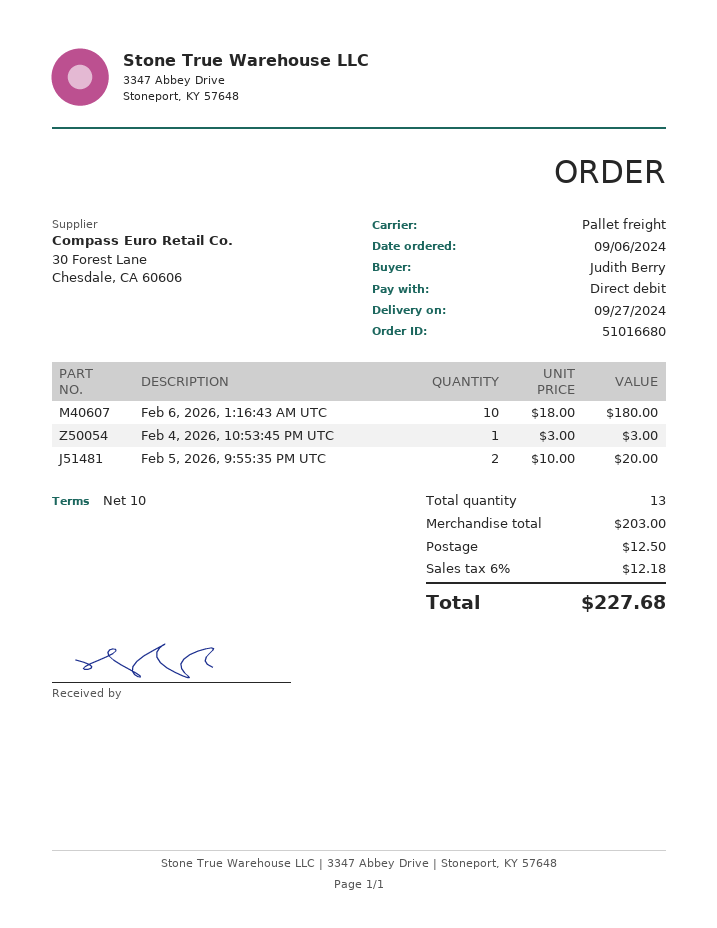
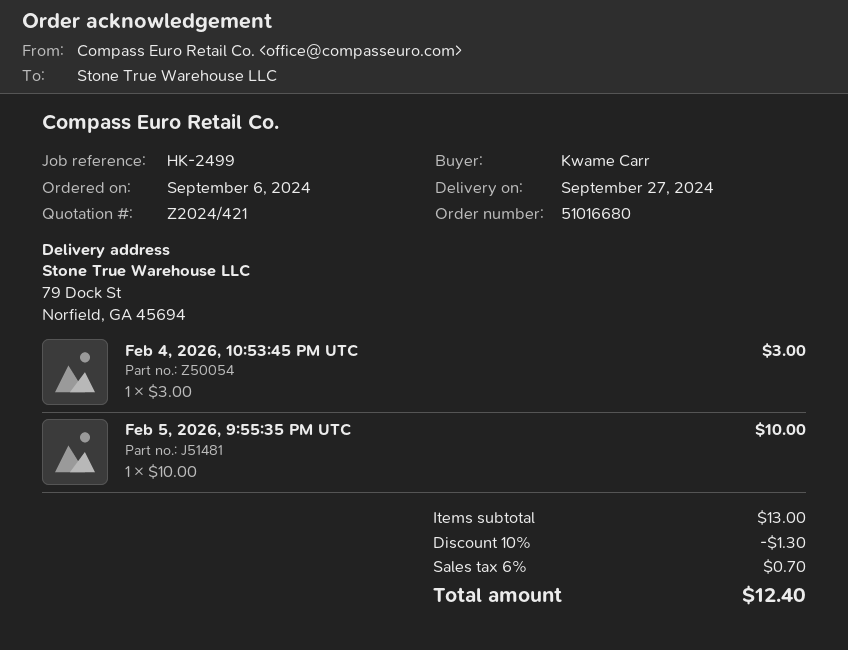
ordered by: Judith Berry -> Kwame Carr
Feb 6, 2026, 1:16:43 AM UTC: 10 x 18.00 = 180.00 -> none
Feb 5, 2026, 9:55:35 PM UTC: 2 x 10.00 = 20.00 -> 1 x 10.00 = 10.00
subtotal: 203.00 -> 13.00
discount: none -> 10% = 1.30
shipping: 12.50 -> none
tax: 6% = 12.18 -> 6% = 0.70
total: 227.68 -> 12.40

